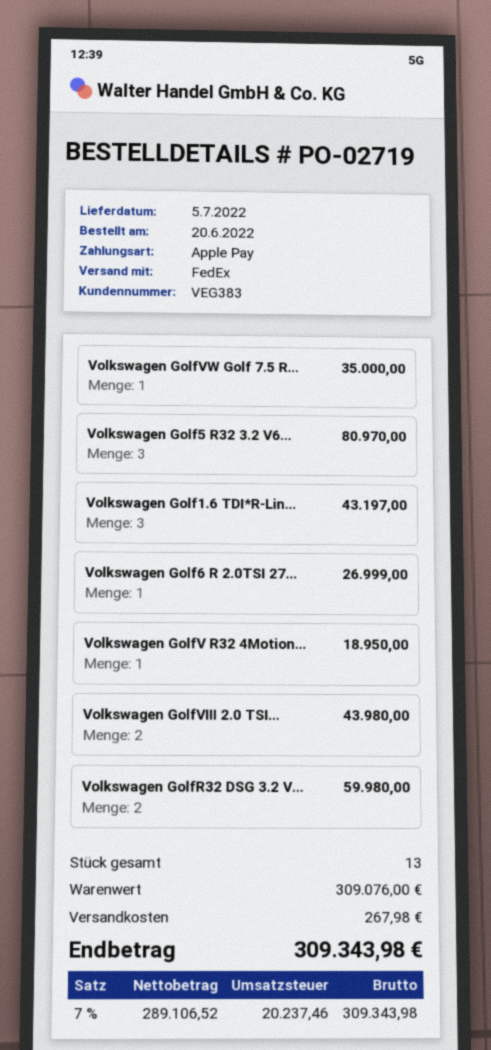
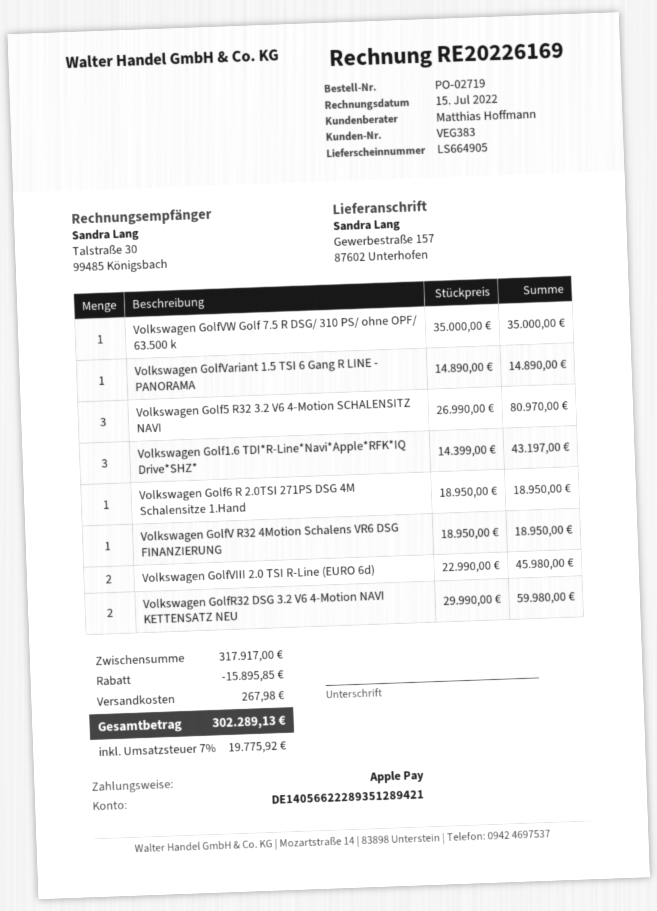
Volkswagen Golf6 R 2.0TSI 27...: 1 for 26999.00 -> 1 for 18950.00
Volkswagen GolfVIII 2.0 TSI...: 2 for 43980.00 -> 2 for 45980.00
Volkswagen GolfVariant 1.5 TSI 6 Gang R LINE - PANORAMA: none -> 1 for 14890.00
subtotal: 309076.00 -> 317917.00
discount: none -> 15895.85
tax: 7% = 20237.46 -> 7% = 19775.92
total: 309343.98 -> 302289.13

